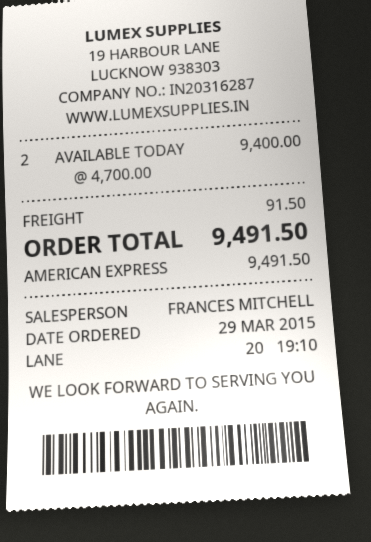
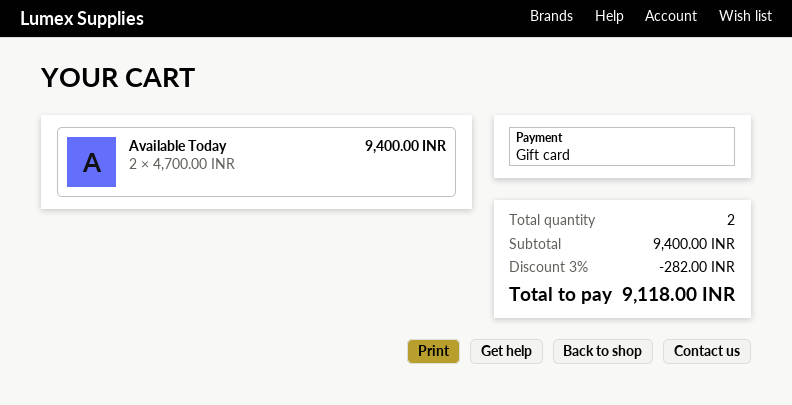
payment method: American Express -> gift card
discount: none -> 3% = 282.00
shipping: 91.50 -> none
total: 9491.50 -> 9118.00

